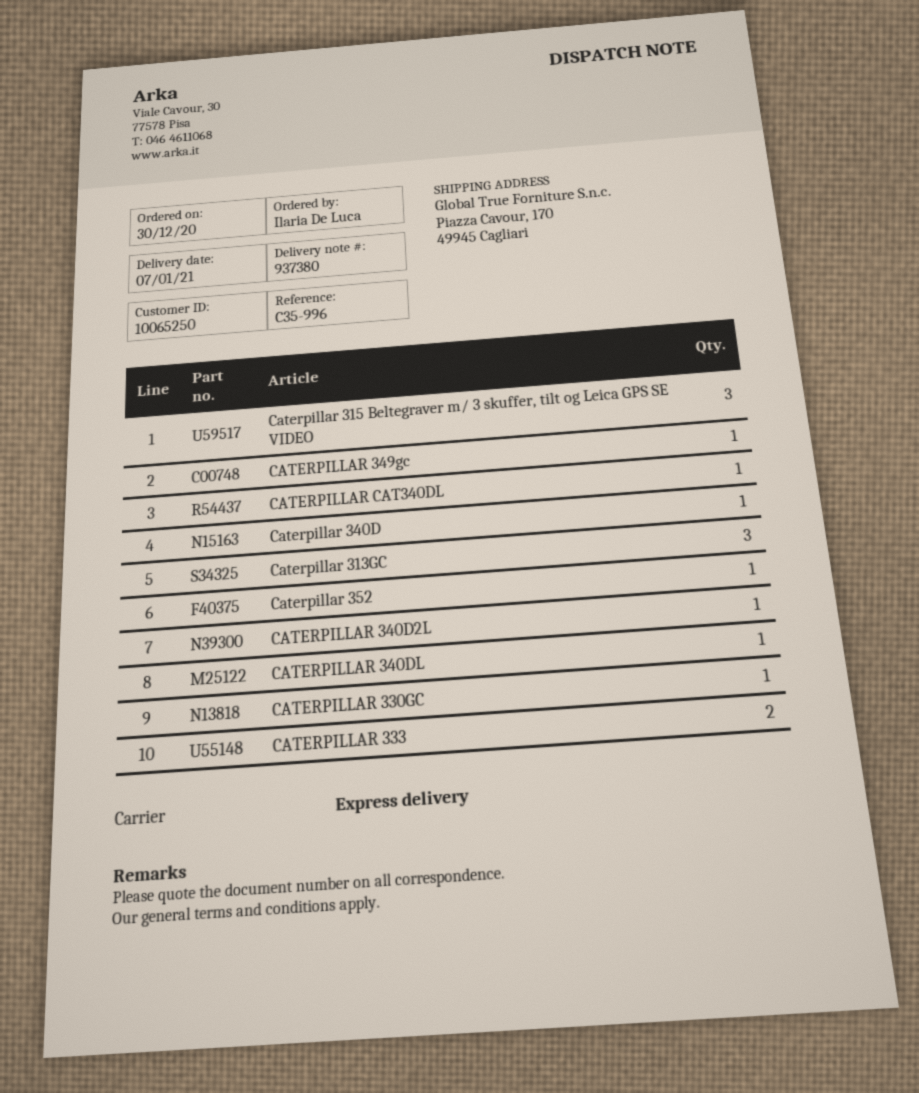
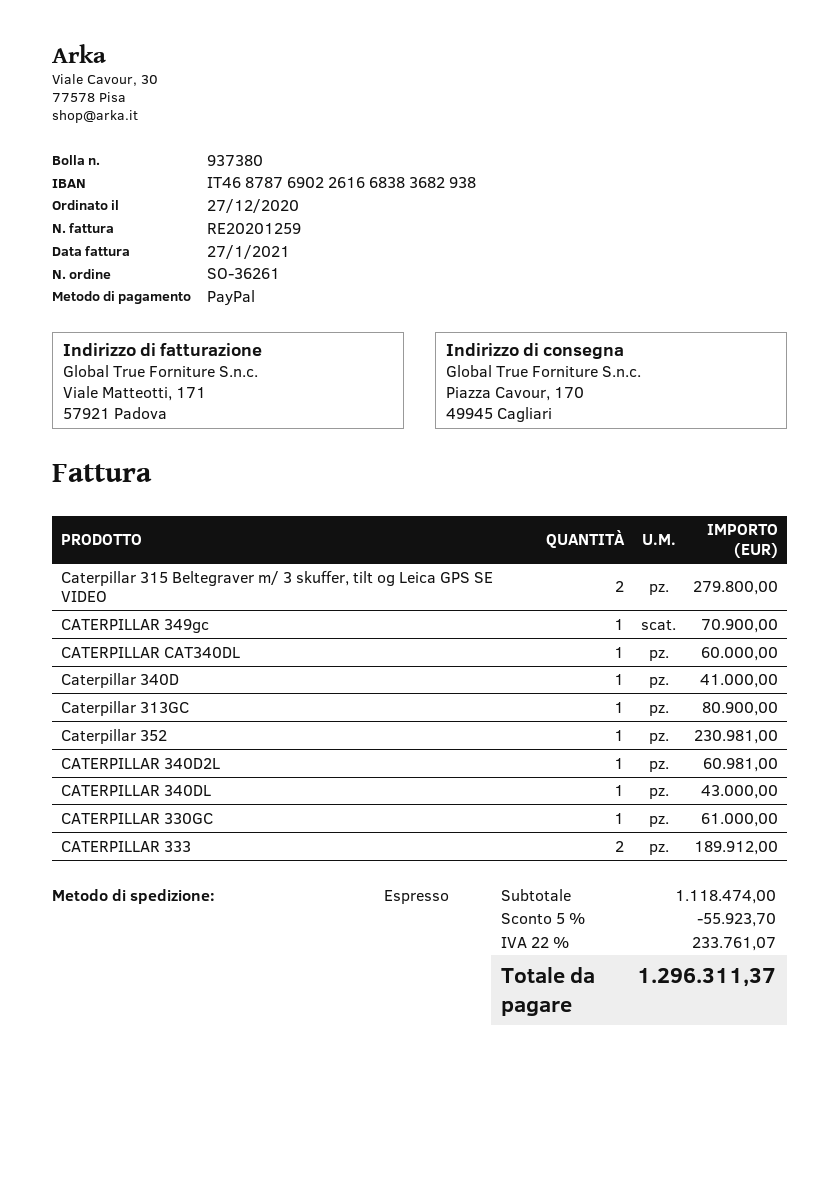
order date: 2020-12-30 -> 2020-12-27
Caterpillar 315 Beltegraver m/ 3 skuffer, tilt og Leica GPS SE VIDEO: 3 -> 2
Caterpillar 313GC: 3 -> 1

